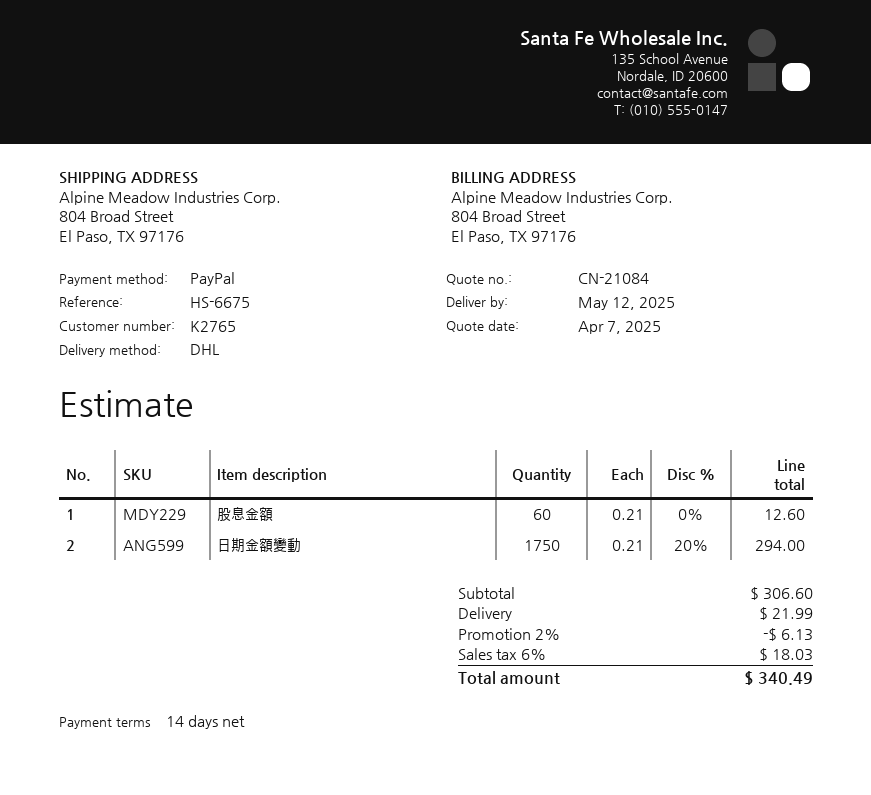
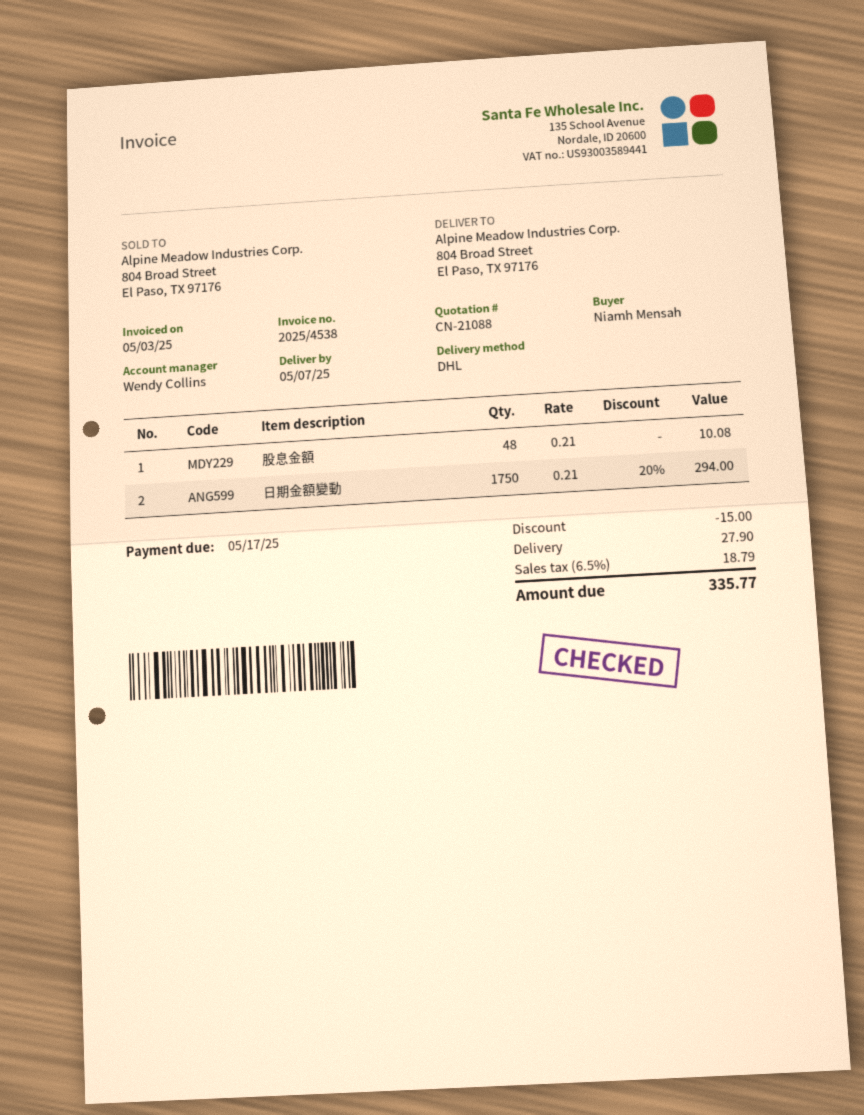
quote number: CN-21084 -> CN-21088
delivery date: 2025-05-12 -> 2025-05-07
股息金額: 60 x 0.21 = 12.60 -> 48 x 0.21 = 10.08
discount: 6.13 -> 15.00
shipping: 21.99 -> 27.90
tax: 6% = 18.03 -> 6.5% = 18.79
total: 340.49 -> 335.77

